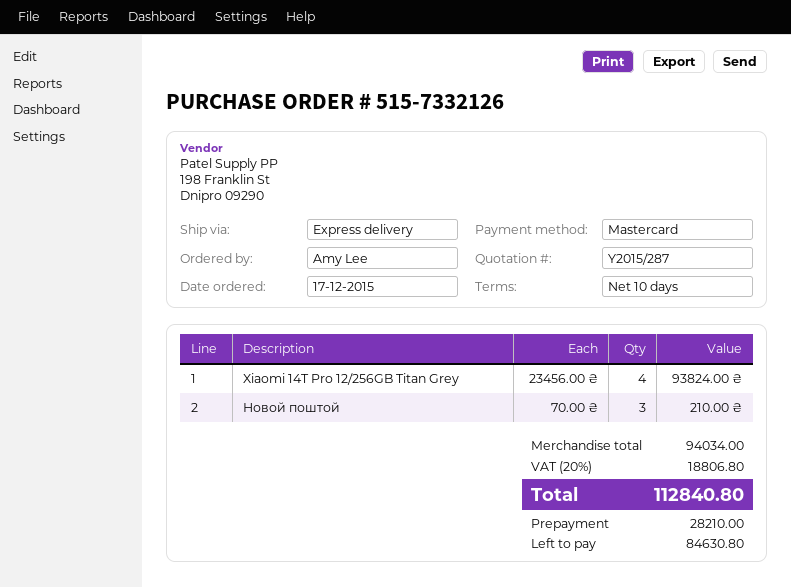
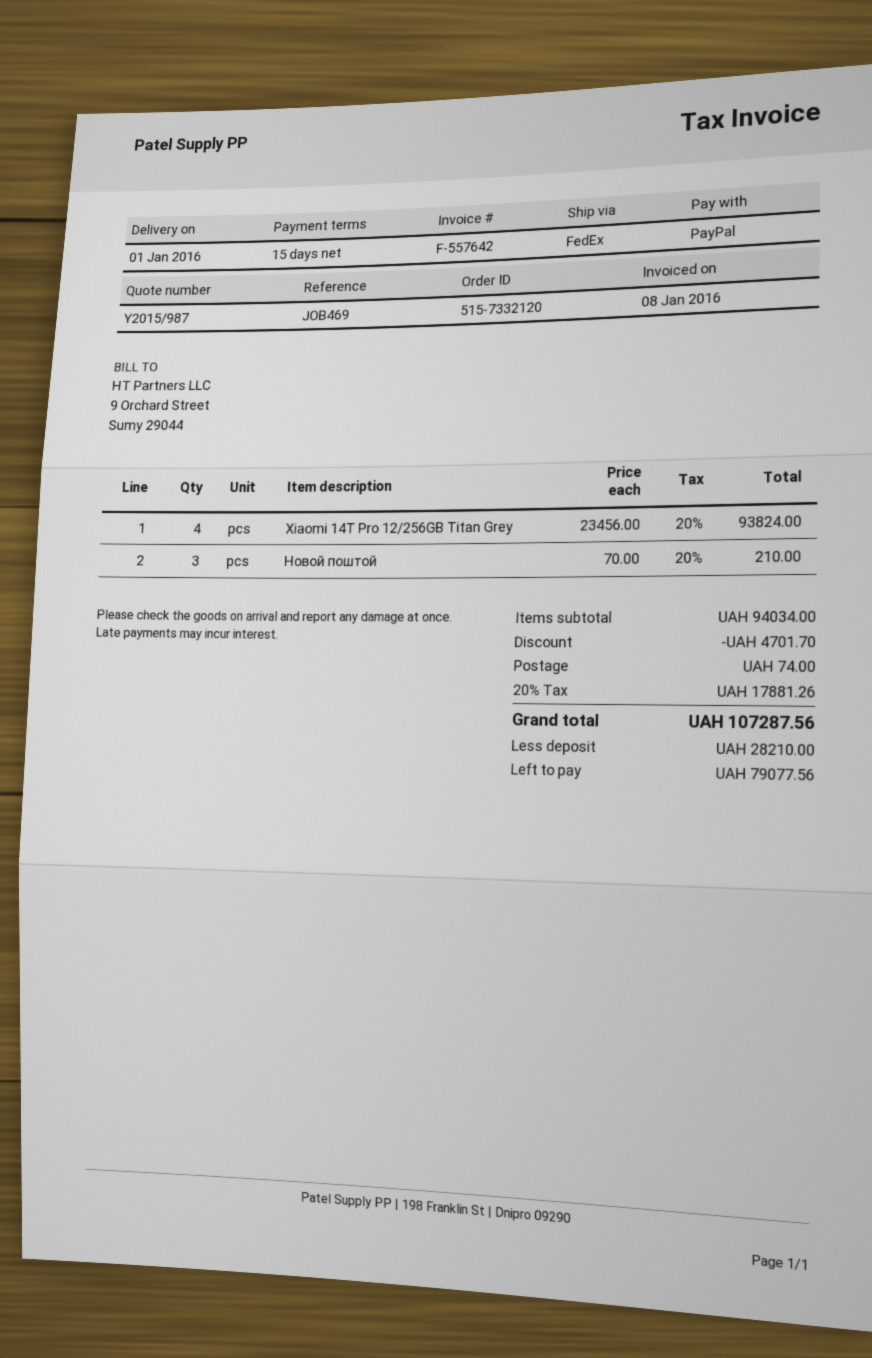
quote number: Y2015/287 -> Y2015/987
order number: 515-7332126 -> 515-7332120
payment terms: 10 days -> 15 days
payment method: Mastercard -> PayPal
shipping method: express -> FedEx
discount: none -> 4701.70
shipping: none -> 74.00
tax: 20% = 18806.80 -> 20% = 17881.26
total: 112840.80 -> 107287.56
balance: 84630.80 -> 79077.56

